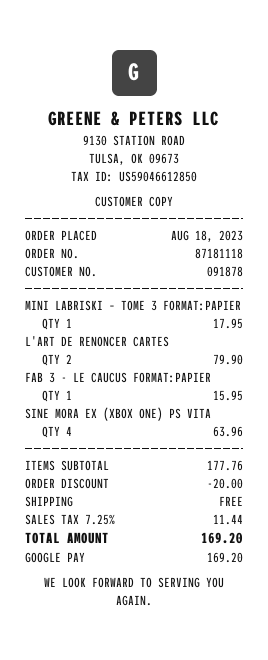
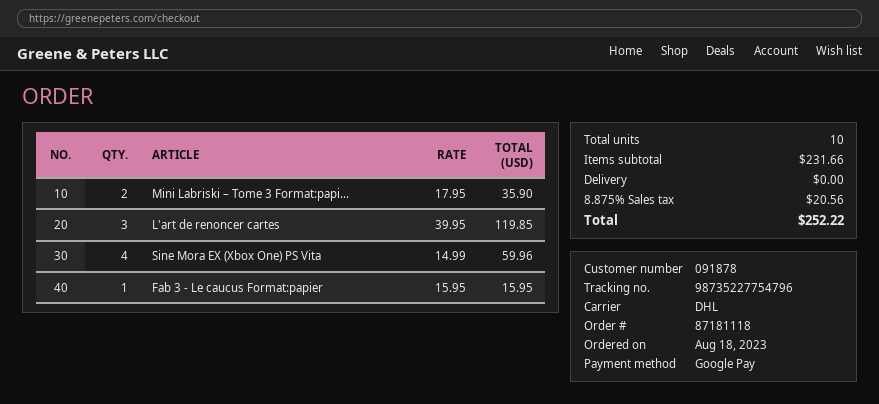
MINI LABRISKI – TOME 3 FORMAT:PAPIER: 1 for 17.95 -> 2 for 35.90
L'ART DE RENONCER CARTES: 2 for 79.90 -> 3 for 119.85
SINE MORA EX (XBOX ONE) PS VITA: 4 for 63.96 -> 4 for 59.96
subtotal: 177.76 -> 231.66
discount: 20.00 -> none
tax: 7.25% = 11.44 -> 8.875% = 20.56
total: 169.20 -> 252.22

